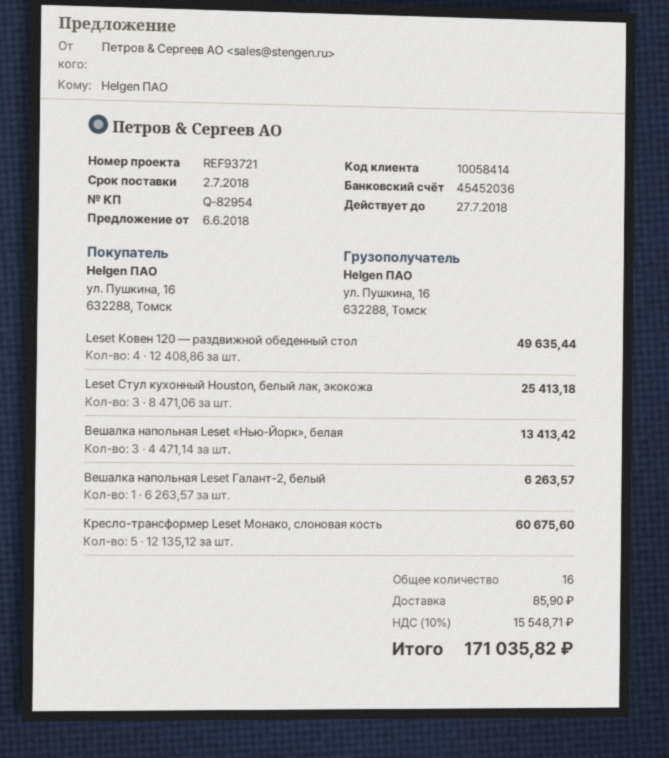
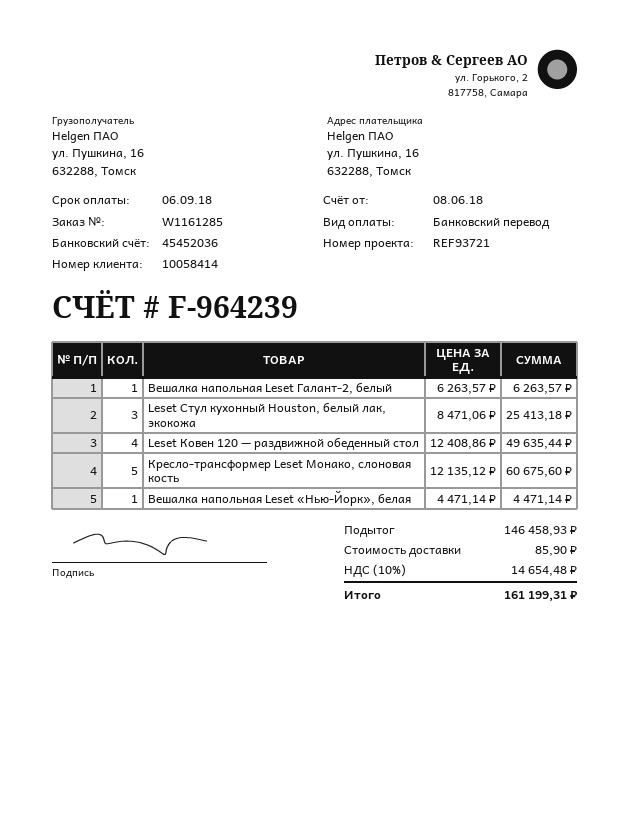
Вешалка напольная Leset «Нью-Йорк», белая: 3 x 4471.14 = 13413.42 -> 1 x 4471.14 = 4471.14
tax: 10% = 15548.71 -> 10% = 14654.48
total: 171035.82 -> 161199.31

